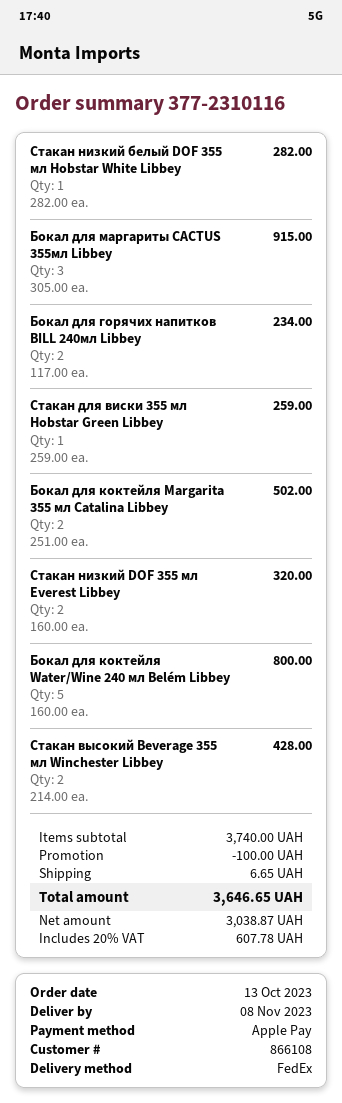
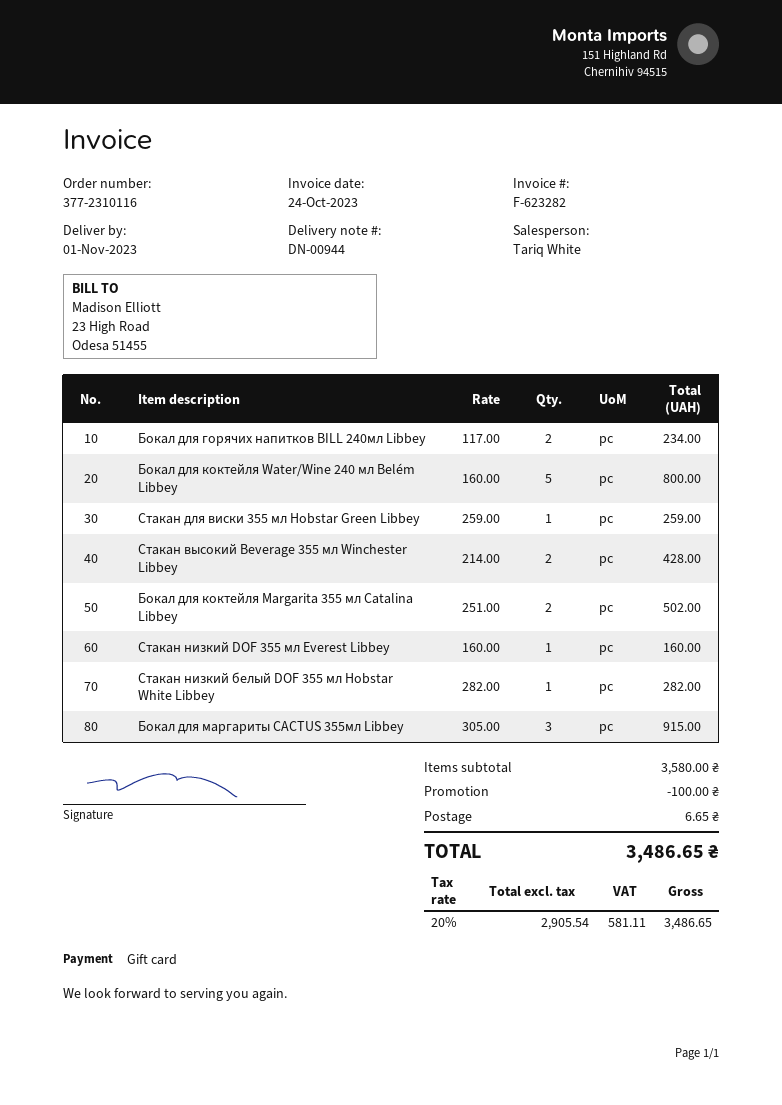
delivery date: 2023-11-08 -> 2023-11-01
payment method: Apple Pay -> gift card
Стакан низкий DOF 355 мл Everest Libbey: 2 x 160.00 = 320.00 -> 1 x 160.00 = 160.00
subtotal: 3740.00 -> 3580.00
net: 3038.87 -> 2905.54
tax: 20% = 607.78 -> 20% = 581.11
total: 3646.65 -> 3486.65

